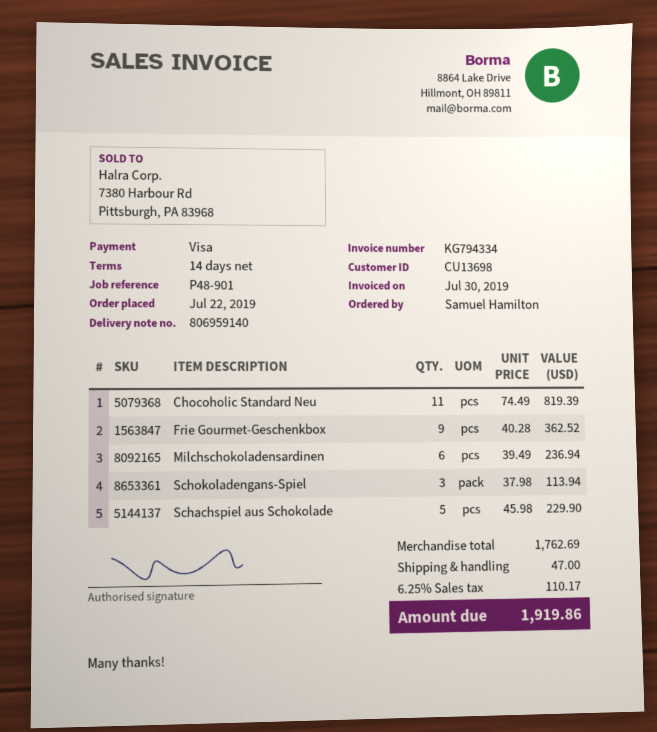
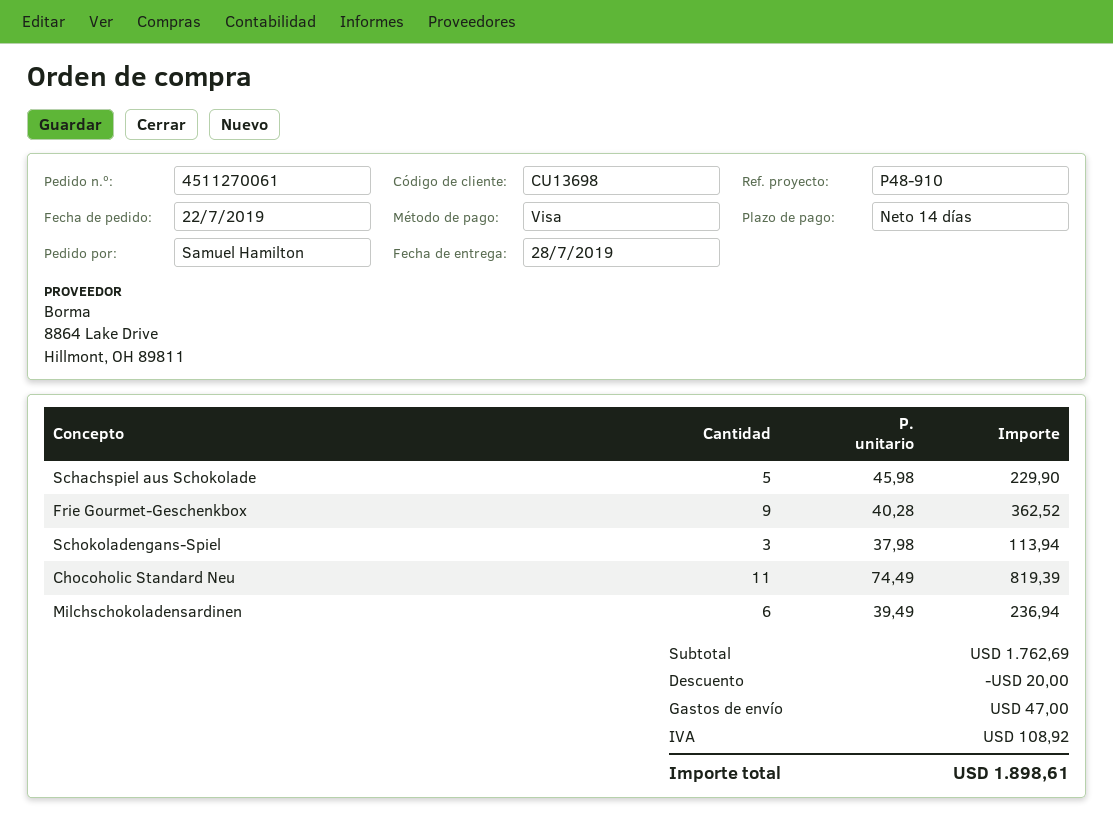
reference: P48-901 -> P48-910
discount: none -> 20.00
tax: 110.17 -> 108.92
total: 1919.86 -> 1898.61

